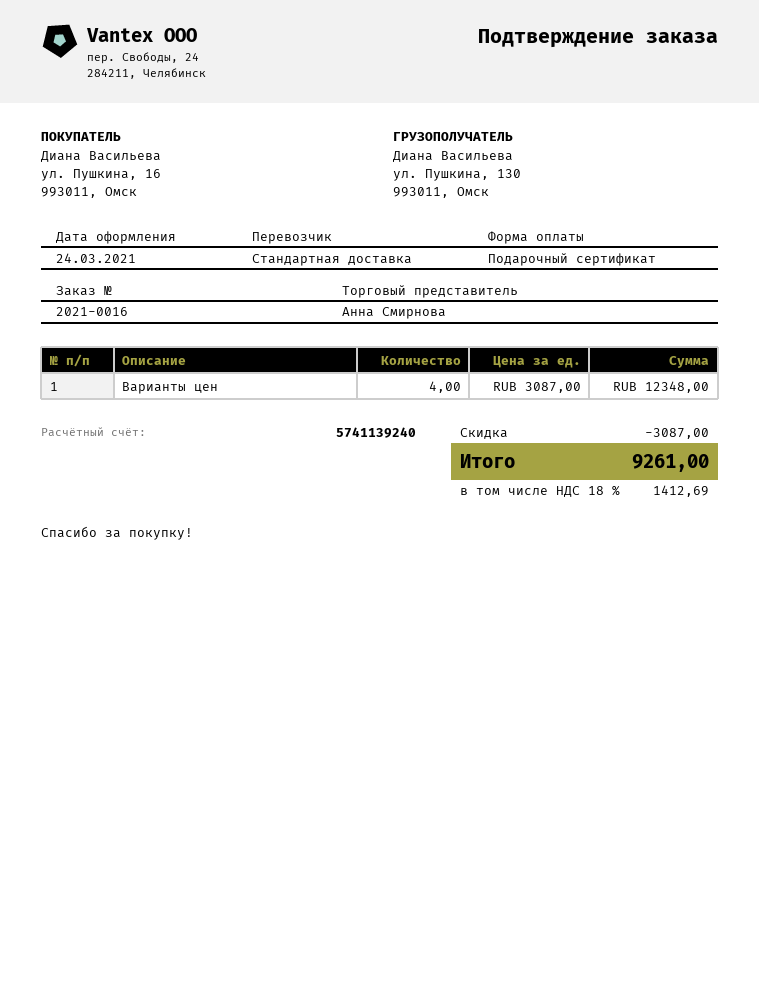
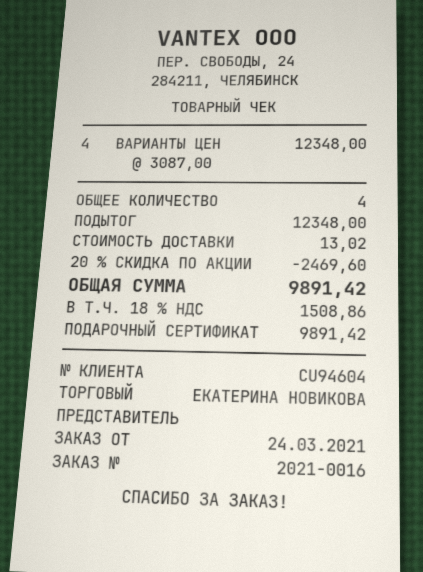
sales rep: Анна Смирнова -> ЕКАТЕРИНА НОВИКОВА
discount: 3087.00 -> 2469.60
shipping: none -> 13.02
tax: 18% = 1412.69 -> 18% = 1508.86
total: 9261.00 -> 9891.42

